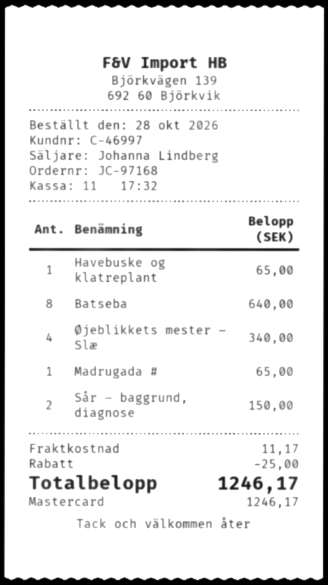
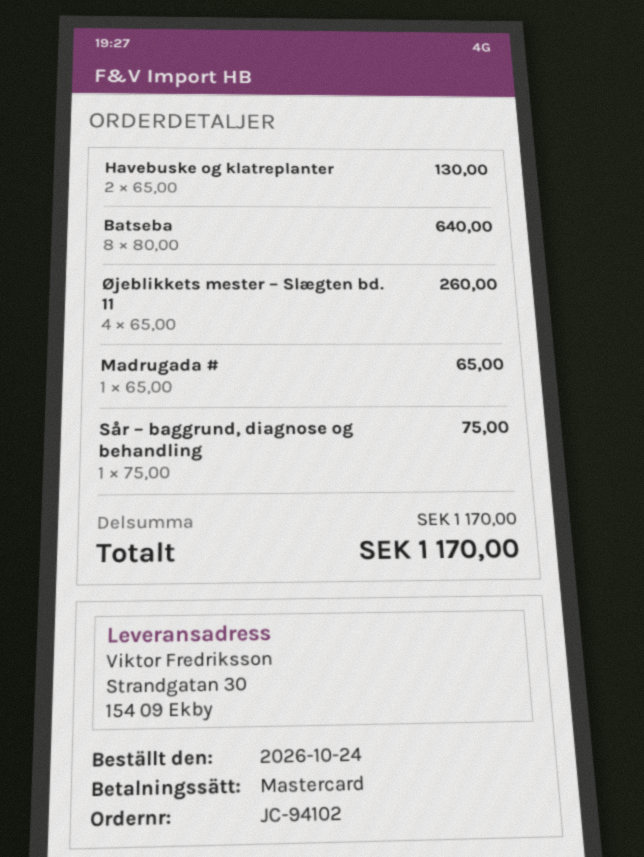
order number: JC-97168 -> JC-94102
order date: 2026-10-28 -> 2026-10-24
Havebuske og klatreplant: 1 for 65.00 -> 2 for 130.00
Øjeblikkets mester – Slæ: 4 for 340.00 -> 4 for 260.00
Sår – baggrund, diagnose: 2 for 150.00 -> 1 for 75.00
discount: 25.00 -> none
shipping: 11.17 -> none
total: 1246.17 -> 1170.00

